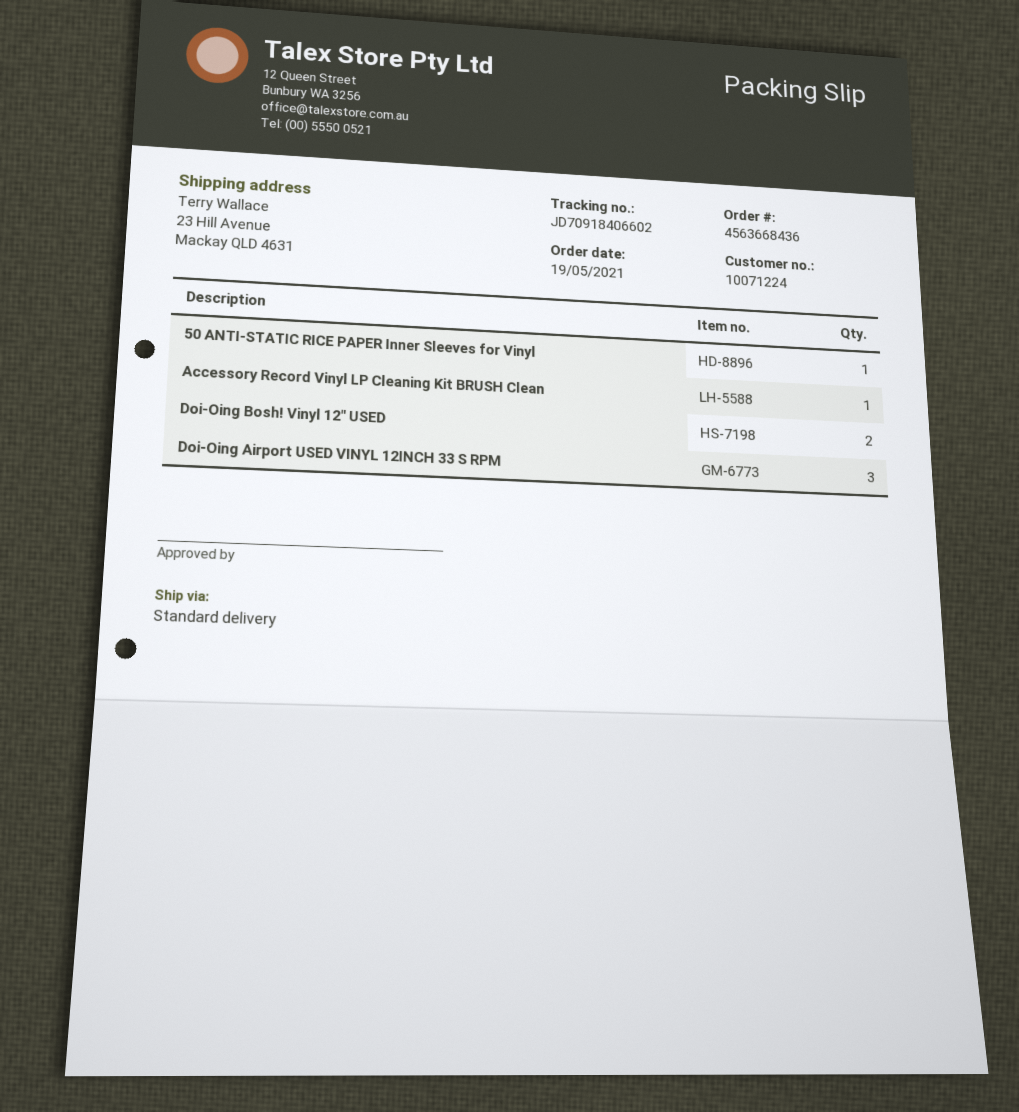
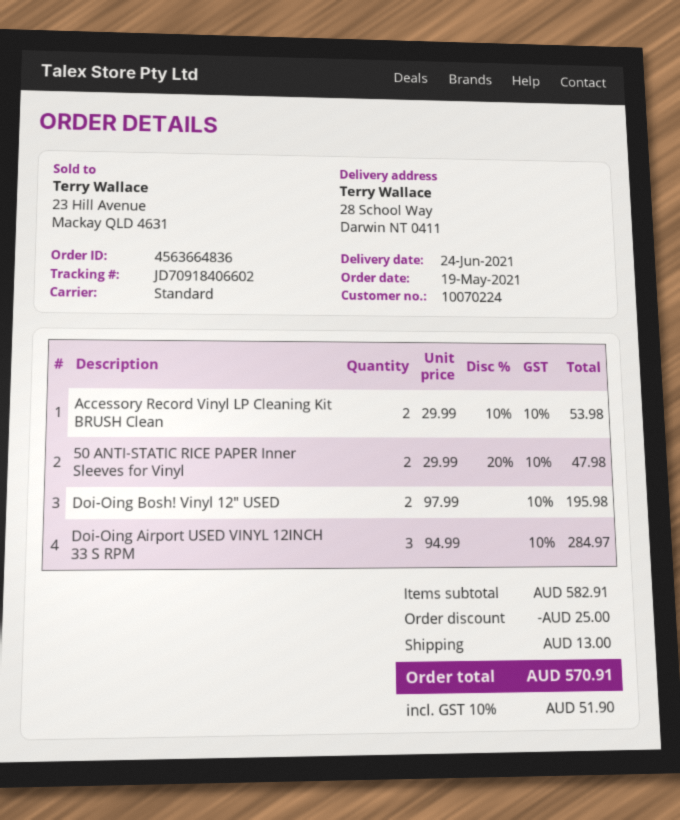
order number: 4563668436 -> 4563664836
customer number: 10071224 -> 10070224
ship to: 23 Hill Avenue, Mackay QLD 4631 -> 28 School Way, Darwin NT 0411
50 ANTI-STATIC RICE PAPER Inner Sleeves for Vinyl: 1 -> 2
Accessory Record Vinyl LP Cleaning Kit BRUSH Clean: 1 -> 2

